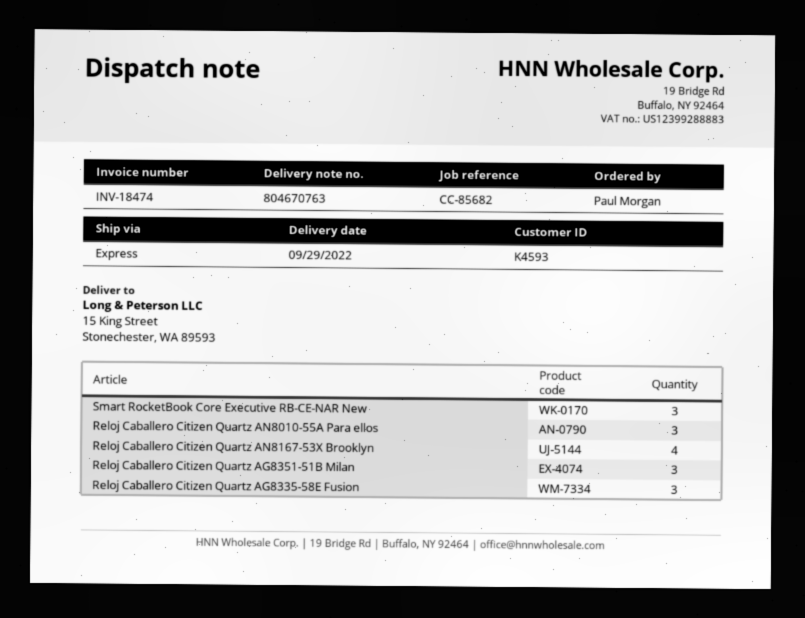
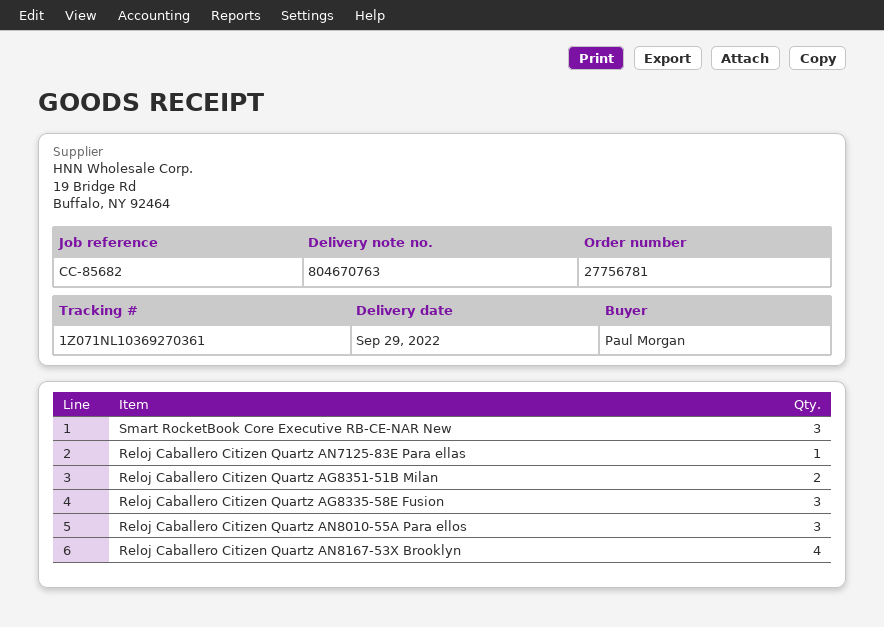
Reloj Caballero Citizen Quartz AG8351-51B Milan: 3 -> 2
Reloj Caballero Citizen Quartz AN7125-83E Para ellas: none -> 1

